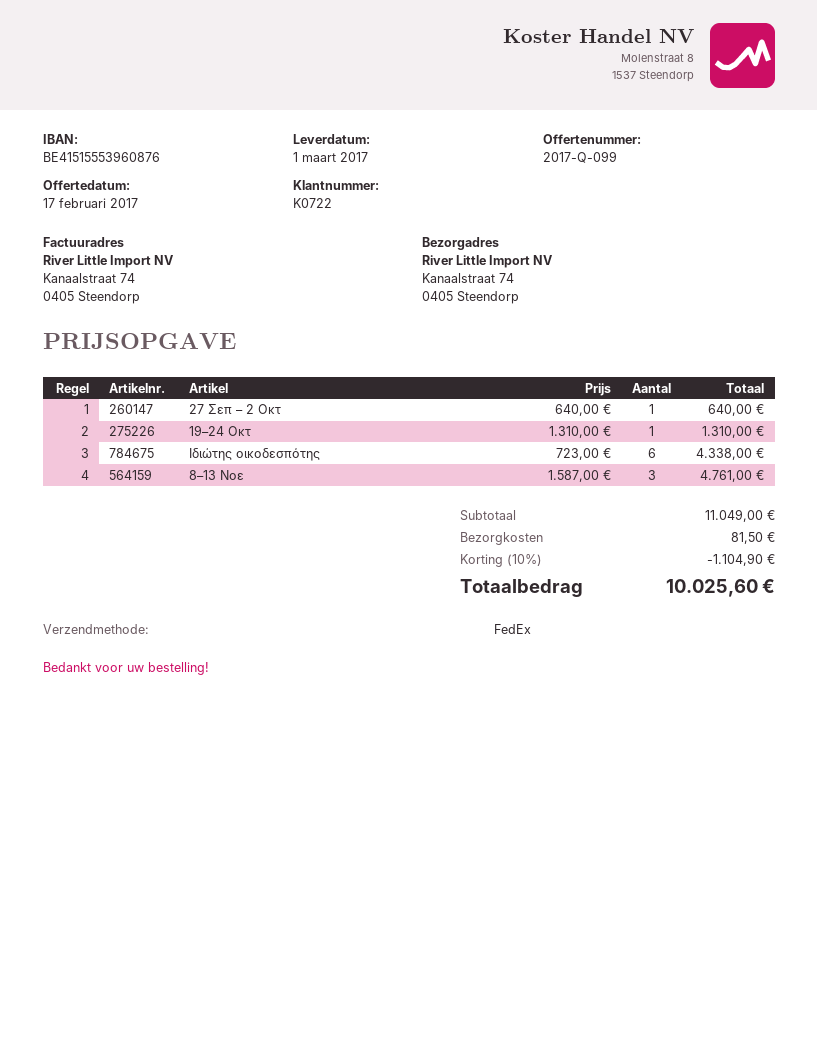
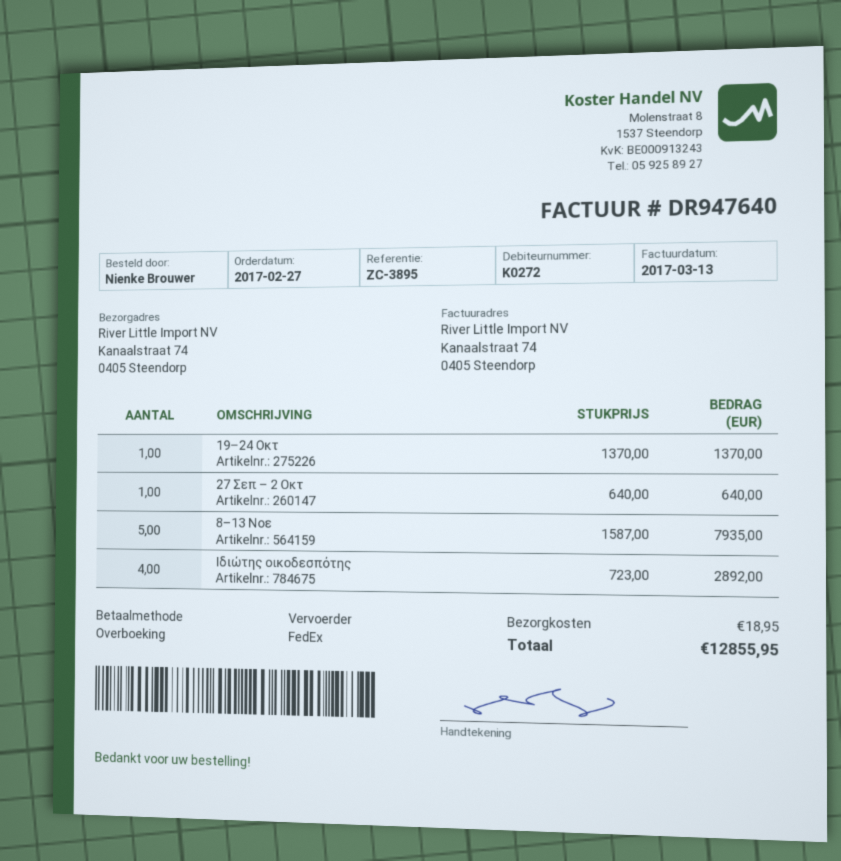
customer number: K0722 -> K0272
19–24 Οκτ: 1 x 1310.00 = 1310.00 -> 1 x 1370.00 = 1370.00
Ιδιώτης οικοδεσπότης: 6 x 723.00 = 4338.00 -> 4 x 723.00 = 2892.00
8–13 Νοε: 3 x 1587.00 = 4761.00 -> 5 x 1587.00 = 7935.00
discount: 10% = 1104.90 -> none
shipping: 81.50 -> 18.95
total: 10025.60 -> 12855.95

